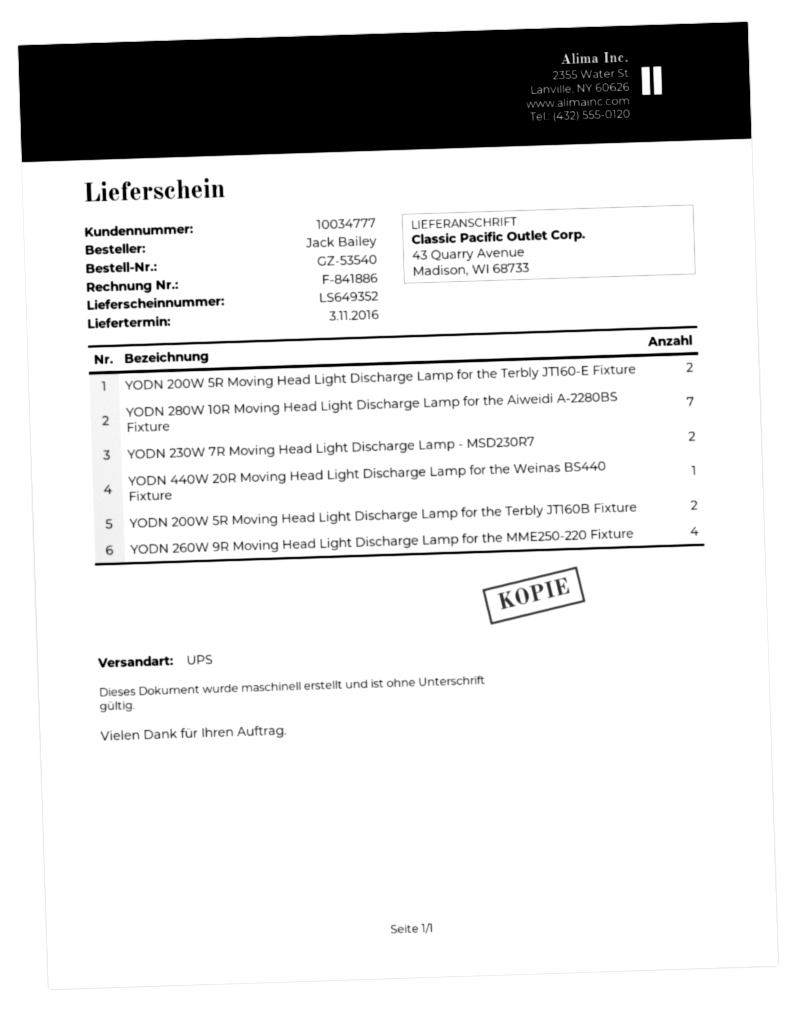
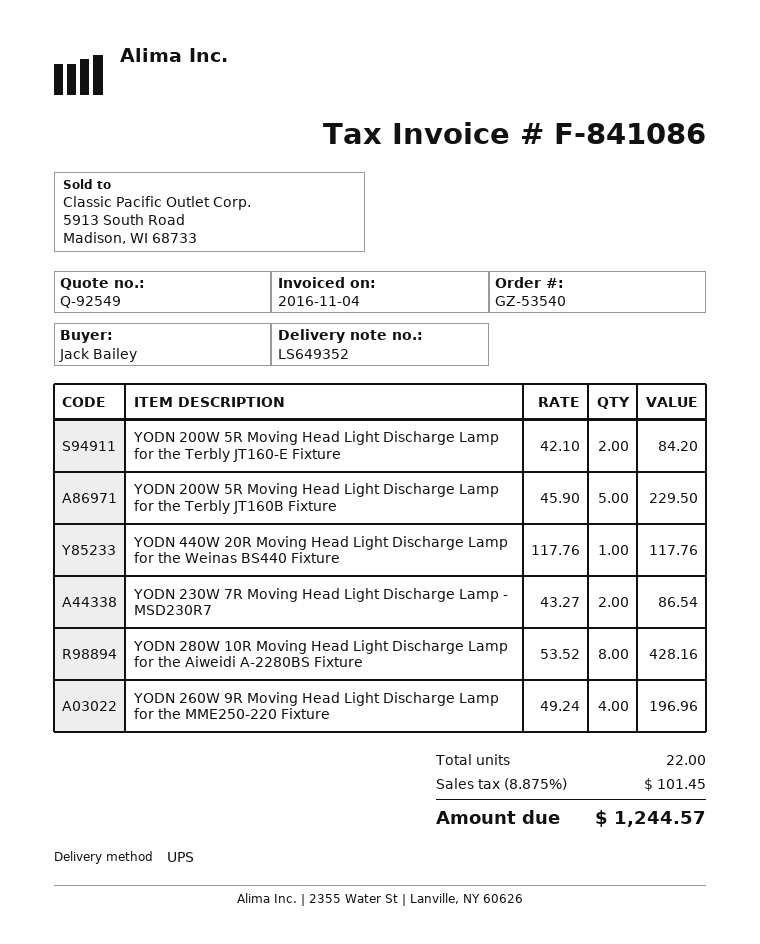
invoice number: F-841886 -> F-841086
YODN 280W 10R Moving Head Light Discharge Lamp for the Aiweidi A-2280BS Fixture: 7 -> 8
YODN 200W 5R Moving Head Light Discharge Lamp for the Terbly JT160B Fixture: 2 -> 5

